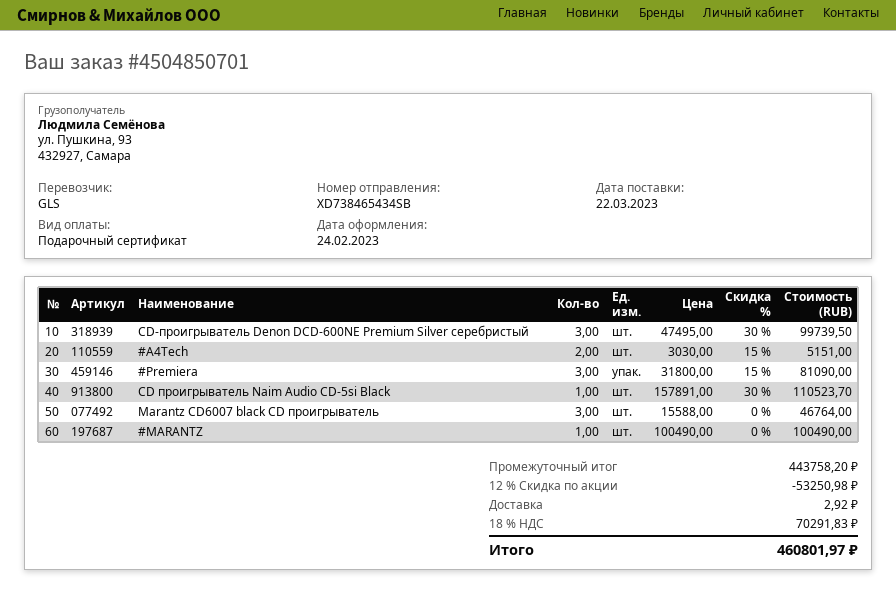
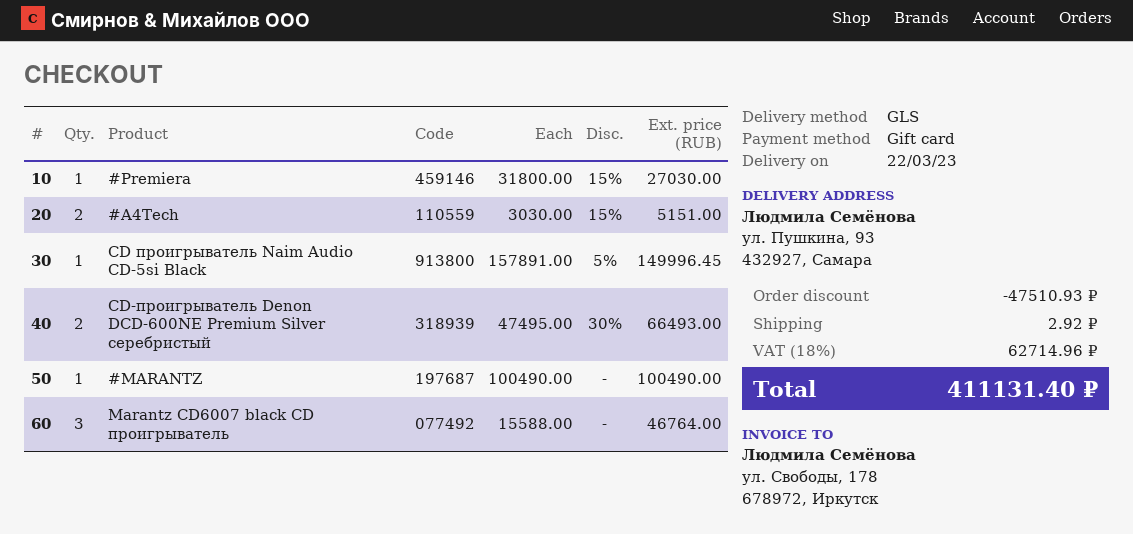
CD-проигрыватель Denon DCD-600NE Premium Silver серебристый: 3 x 47495.00 - 30% = 99739.50 -> 2 x 47495.00 - 30% = 66493.00
#Premiera: 3 x 31800.00 - 15% = 81090.00 -> 1 x 31800.00 - 15% = 27030.00
CD проигрыватель Naim Audio CD-5si Black: 1 x 157891.00 - 30% = 110523.70 -> 1 x 157891.00 - 5% = 149996.45
discount: 53250.98 -> 47510.93
tax: 18% = 70291.83 -> 18% = 62714.96
total: 460801.97 -> 411131.40

